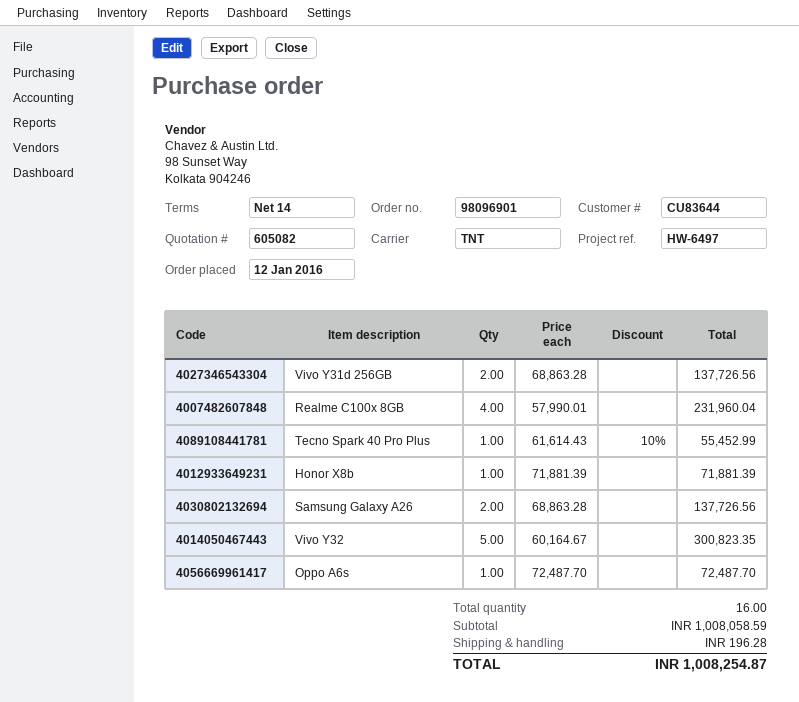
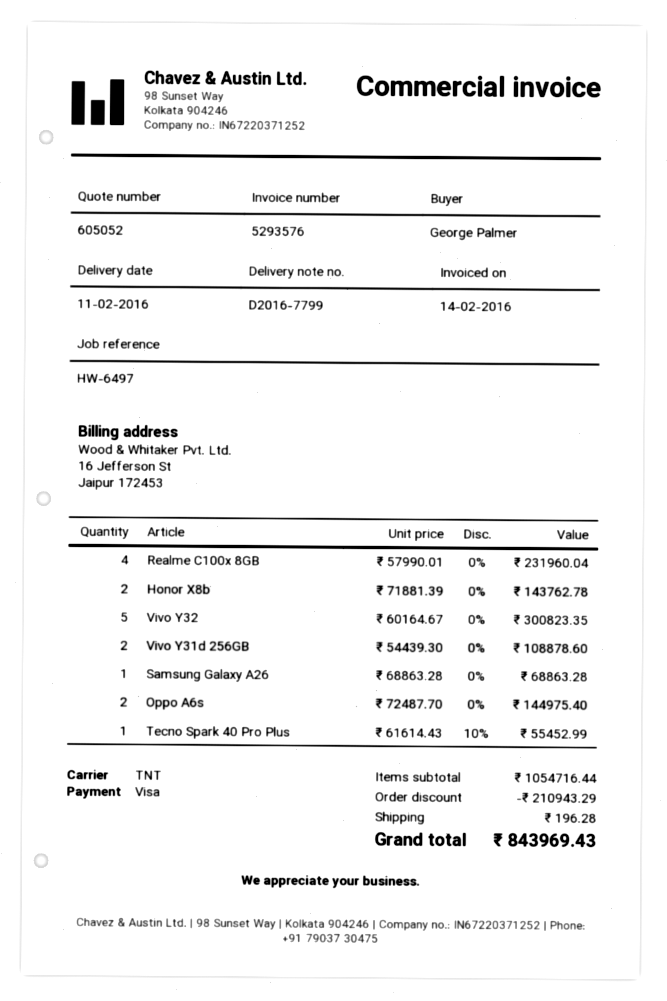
quote number: 605082 -> 605052
Vivo Y31d 256GB: 2 x 68863.28 = 137726.56 -> 2 x 54439.30 = 108878.60
Honor X8b: 1 x 71881.39 = 71881.39 -> 2 x 71881.39 = 143762.78
Samsung Galaxy A26: 2 x 68863.28 = 137726.56 -> 1 x 68863.28 = 68863.28
Oppo A6s: 1 x 72487.70 = 72487.70 -> 2 x 72487.70 = 144975.40
subtotal: 1008058.59 -> 1054716.44
discount: none -> 210943.29
total: 1008254.87 -> 843969.43

